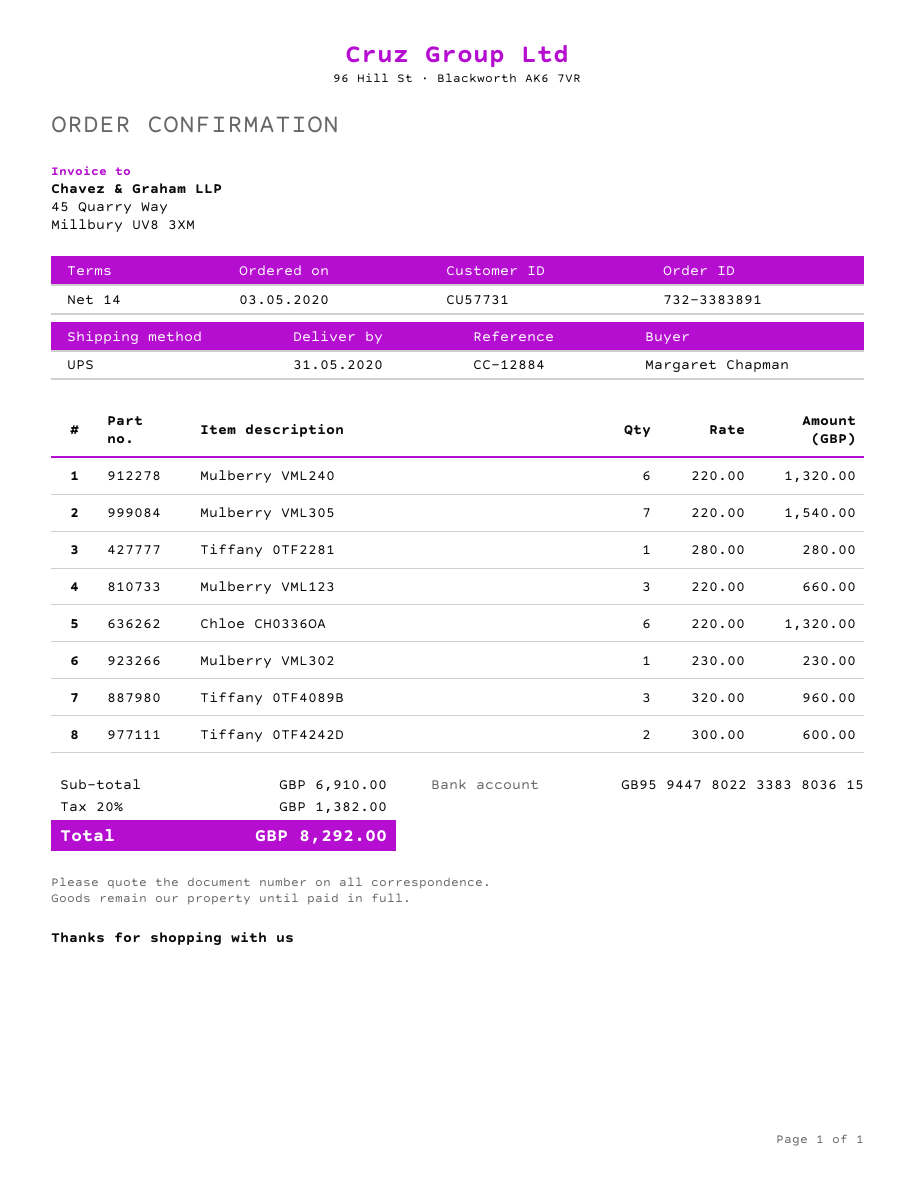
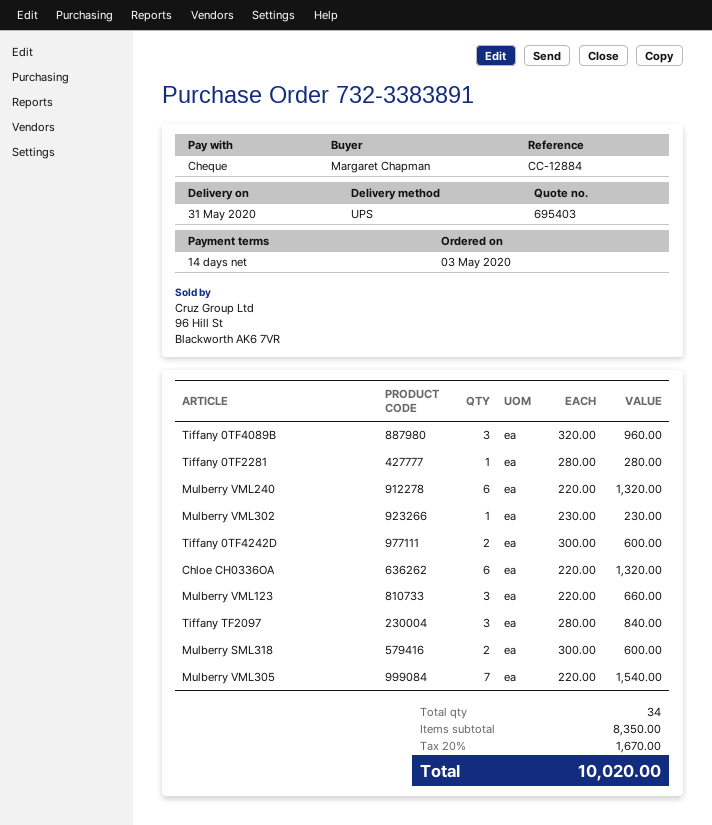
Tiffany TF2097: none -> 3 x 280.00 = 840.00
Mulberry SML318: none -> 2 x 300.00 = 600.00
subtotal: 6910.00 -> 8350.00
tax: 20% = 1382.00 -> 20% = 1670.00
total: 8292.00 -> 10020.00

